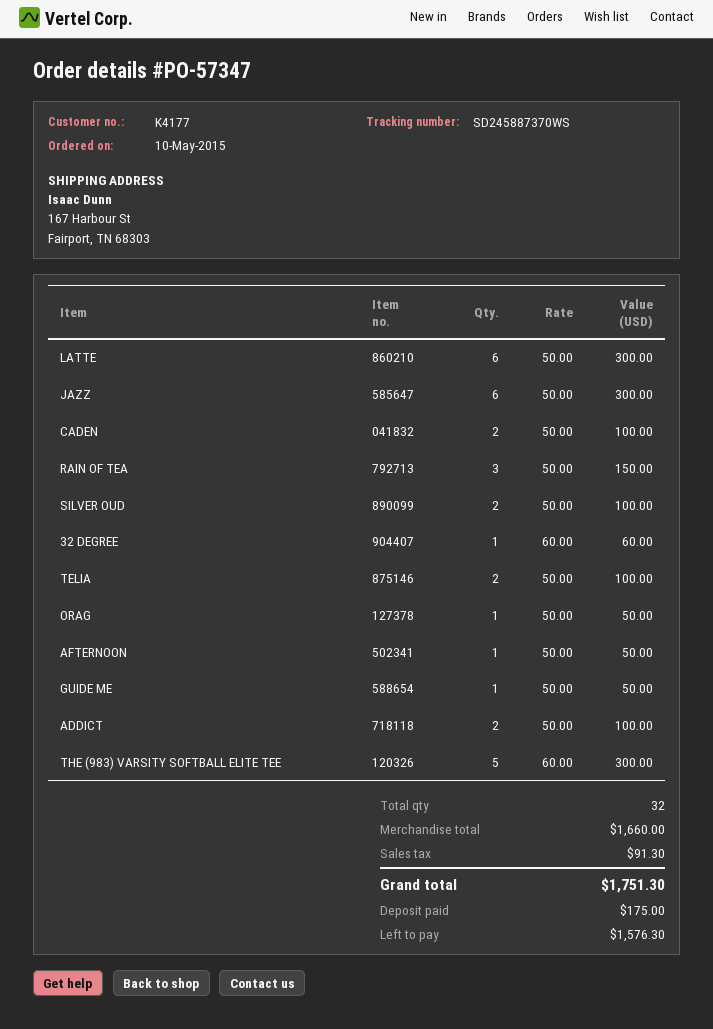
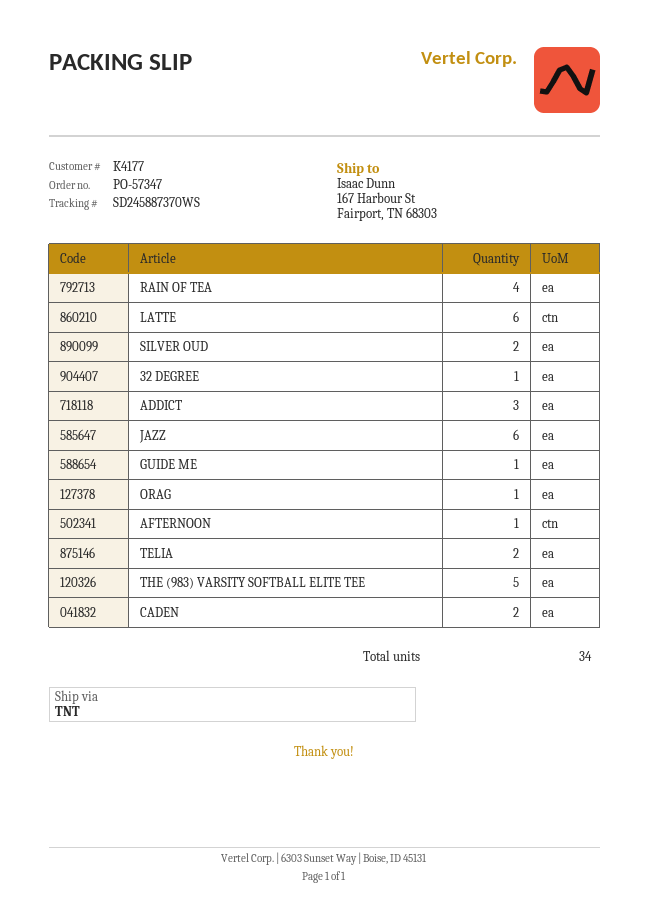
RAIN OF TEA: 3 -> 4
ADDICT: 2 -> 3
total quantity: 32 -> 34

